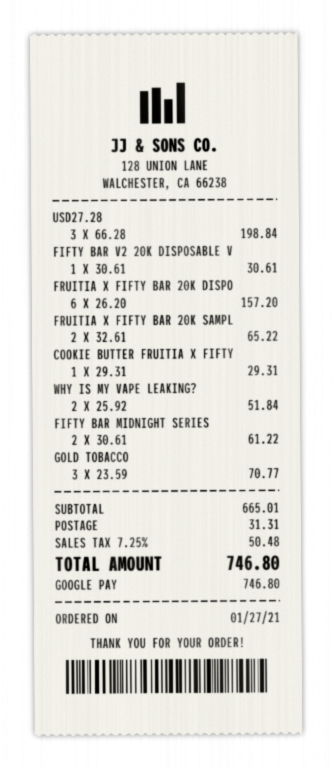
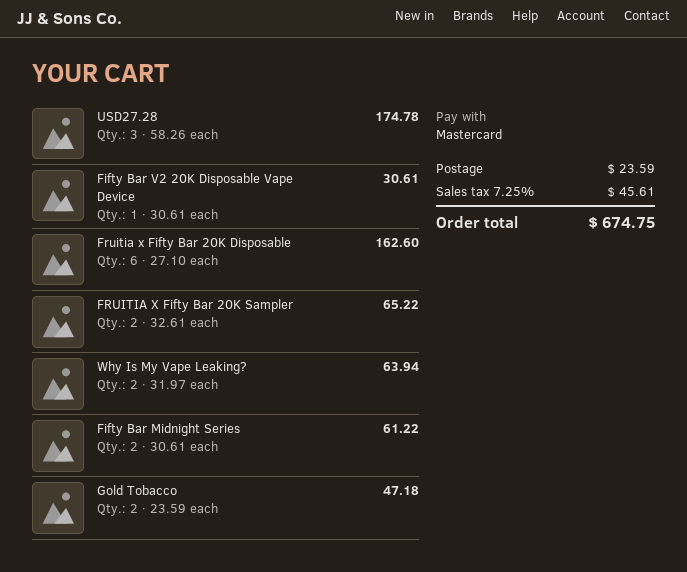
payment method: Google Pay -> Mastercard
USD27.28: 3 x 66.28 = 198.84 -> 3 x 58.26 = 174.78
FRUITIA X FIFTY BAR 20K DISPO: 6 x 26.20 = 157.20 -> 6 x 27.10 = 162.60
COOKIE BUTTER FRUITIA X FIFTY: 1 x 29.31 = 29.31 -> none
WHY IS MY VAPE LEAKING?: 2 x 25.92 = 51.84 -> 2 x 31.97 = 63.94
GOLD TOBACCO: 3 x 23.59 = 70.77 -> 2 x 23.59 = 47.18
shipping: 31.31 -> 23.59
tax: 7.25% = 50.48 -> 7.25% = 45.61
total: 746.80 -> 674.75

